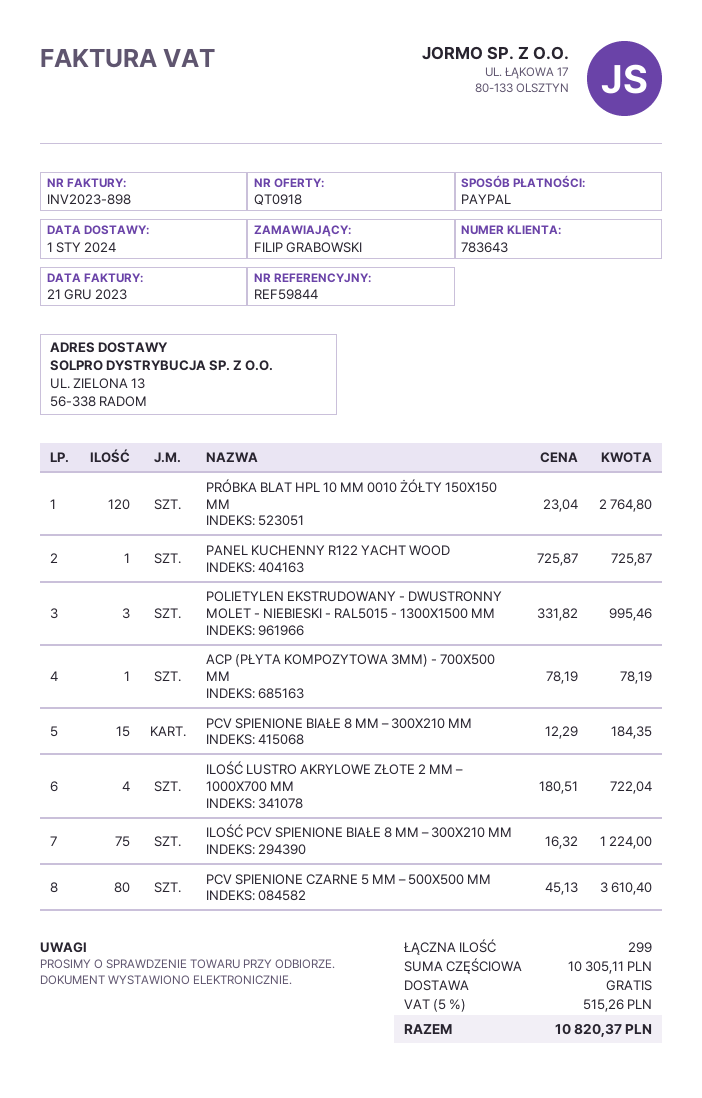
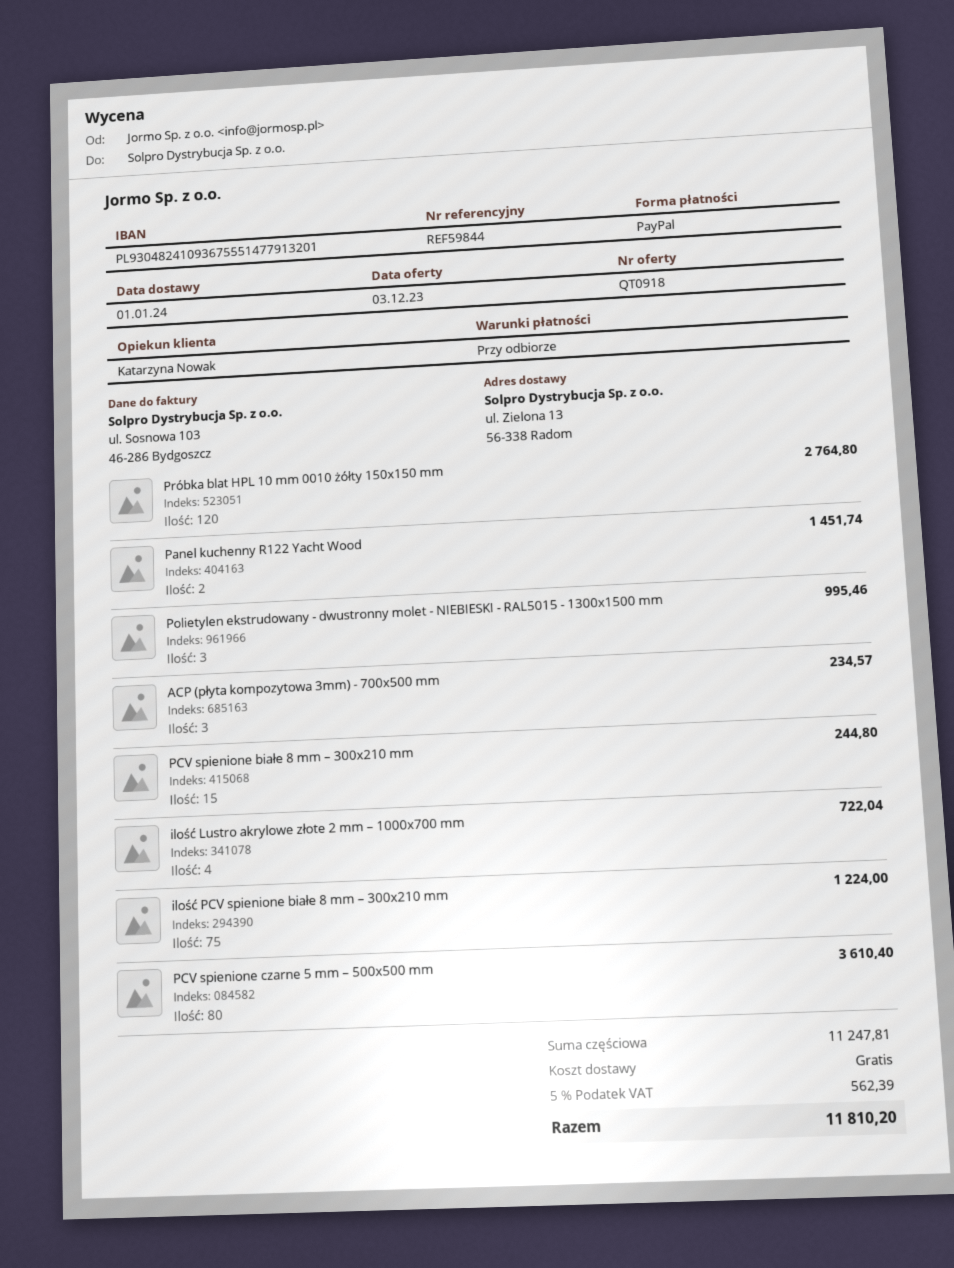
PANEL KUCHENNY R122 YACHT WOOD: 1 for 725.87 -> 2 for 1451.74
ACP (PŁYTA KOMPOZYTOWA 3MM) - 700X500 MM: 1 for 78.19 -> 3 for 234.57
PCV SPIENIONE BIAŁE 8 MM – 300X210 MM: 15 for 184.35 -> 15 for 244.80
subtotal: 10305.11 -> 11247.81
tax: 5% = 515.26 -> 5% = 562.39
total: 10820.37 -> 11810.20

